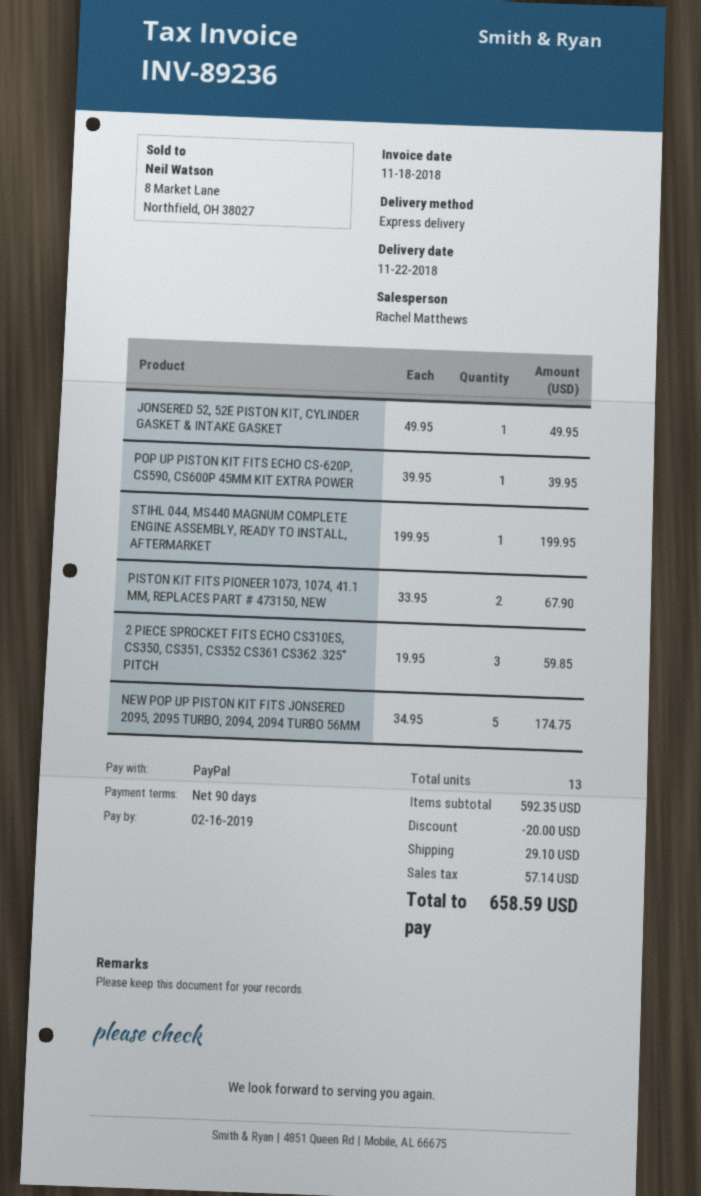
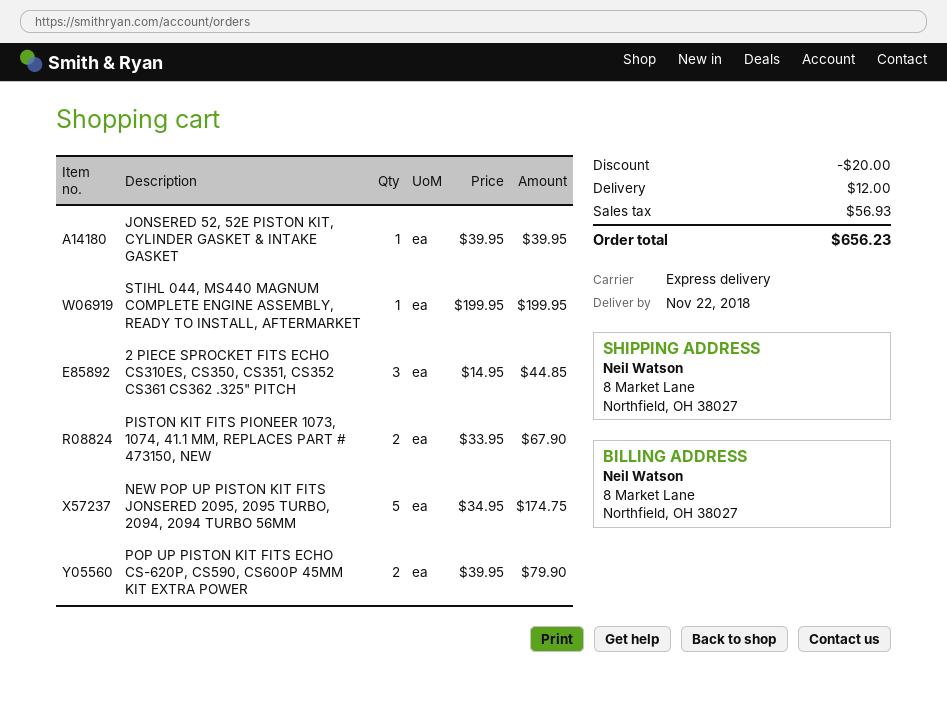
JONSERED 52, 52E PISTON KIT, CYLINDER GASKET & INTAKE GASKET: 1 x 49.95 = 49.95 -> 1 x 39.95 = 39.95
POP UP PISTON KIT FITS ECHO CS-620P, CS590, CS600P 45MM KIT EXTRA POWER: 1 x 39.95 = 39.95 -> 2 x 39.95 = 79.90
2 PIECE SPROCKET FITS ECHO CS310ES, CS350, CS351, CS352 CS361 CS362 .325" PITCH: 3 x 19.95 = 59.85 -> 3 x 14.95 = 44.85
shipping: 29.10 -> 12.00
tax: 57.14 -> 56.93
total: 658.59 -> 656.23

